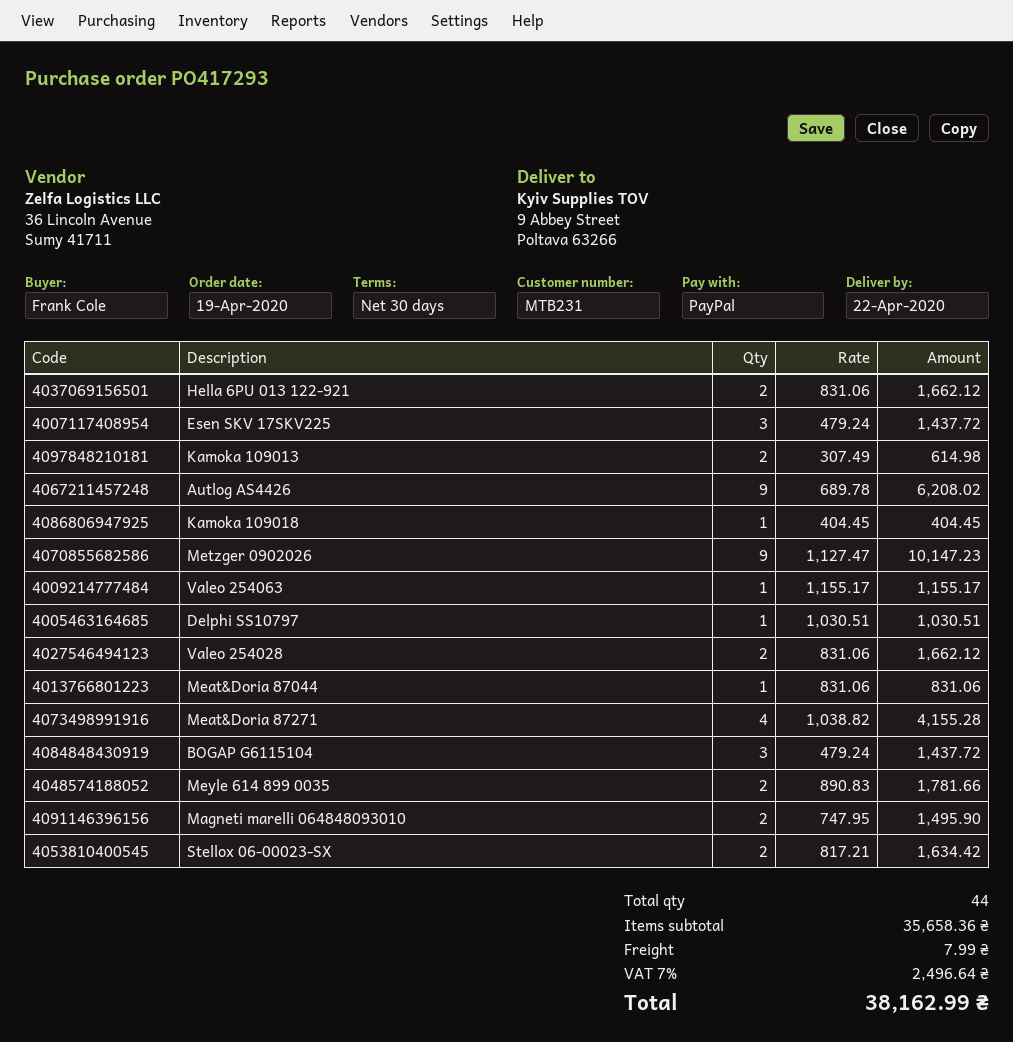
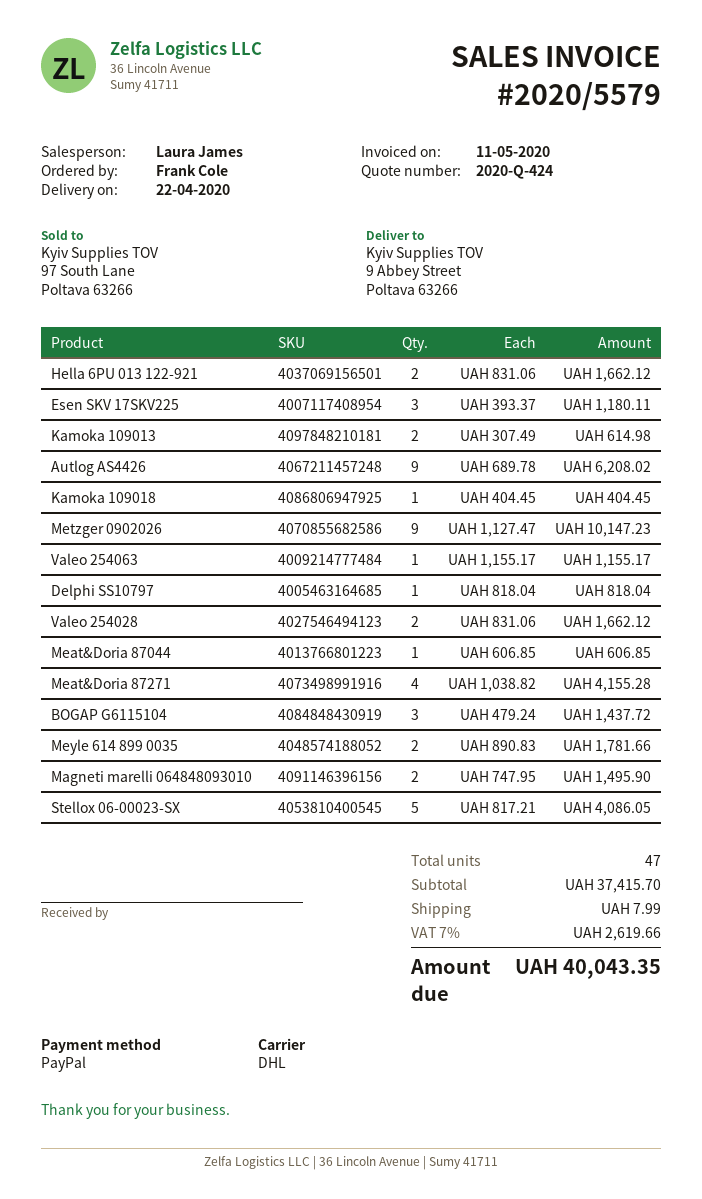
Esen SKV 17SKV225: 3 x 479.24 = 1437.72 -> 3 x 393.37 = 1180.11
Delphi SS10797: 1 x 1030.51 = 1030.51 -> 1 x 818.04 = 818.04
Meat&Doria 87044: 1 x 831.06 = 831.06 -> 1 x 606.85 = 606.85
Stellox 06-00023-SX: 2 x 817.21 = 1634.42 -> 5 x 817.21 = 4086.05
total quantity: 44 -> 47
subtotal: 35658.36 -> 37415.70
tax: 7% = 2496.64 -> 7% = 2619.66
total: 38162.99 -> 40043.35

